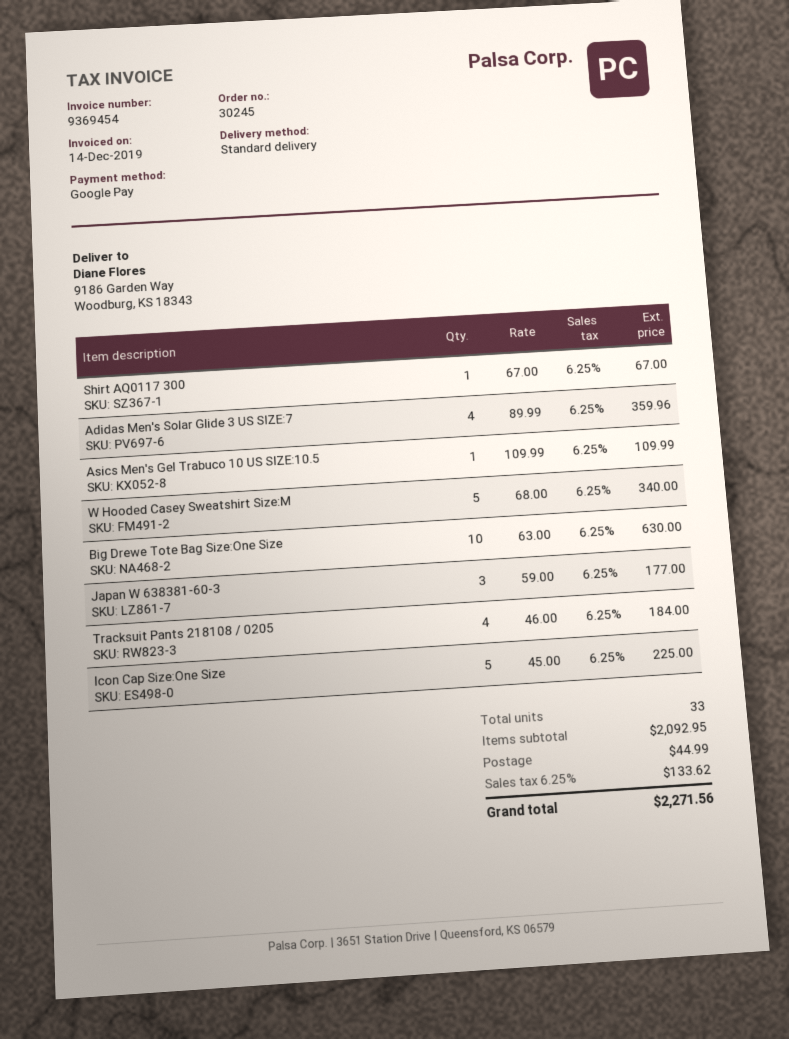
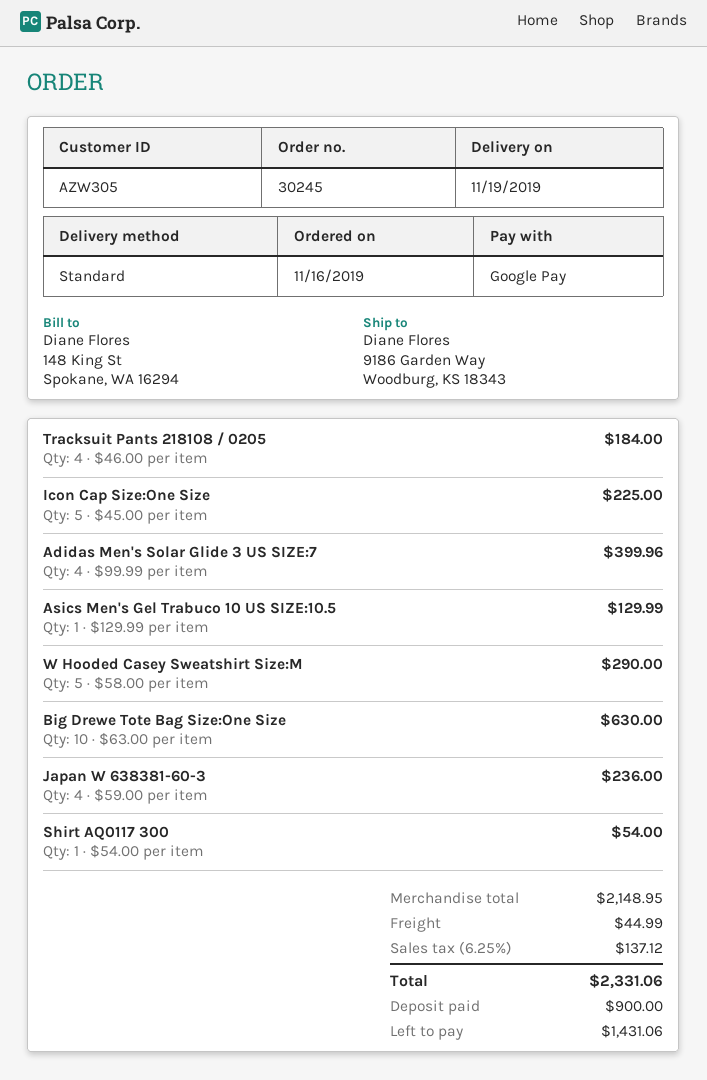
Shirt AQ0117 300: 1 x 67.00 = 67.00 -> 1 x 54.00 = 54.00
Adidas Men's Solar Glide 3 US SIZE:7: 4 x 89.99 = 359.96 -> 4 x 99.99 = 399.96
Asics Men's Gel Trabuco 10 US SIZE:10.5: 1 x 109.99 = 109.99 -> 1 x 129.99 = 129.99
W Hooded Casey Sweatshirt Size:M: 5 x 68.00 = 340.00 -> 5 x 58.00 = 290.00
Japan W 638381-60-3: 3 x 59.00 = 177.00 -> 4 x 59.00 = 236.00
subtotal: 2092.95 -> 2148.95
tax: 6.25% = 133.62 -> 6.25% = 137.12
total: 2271.56 -> 2331.06

